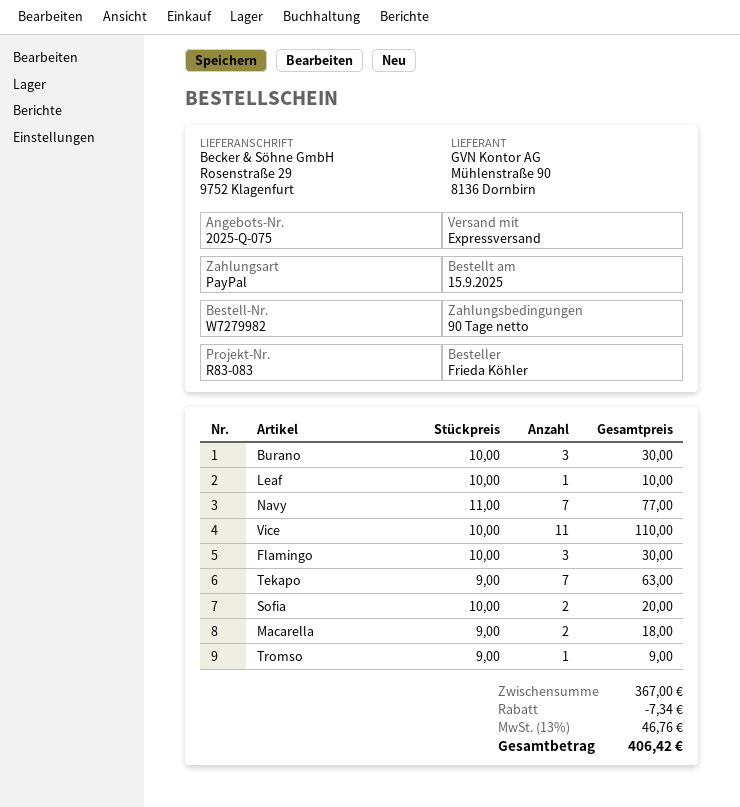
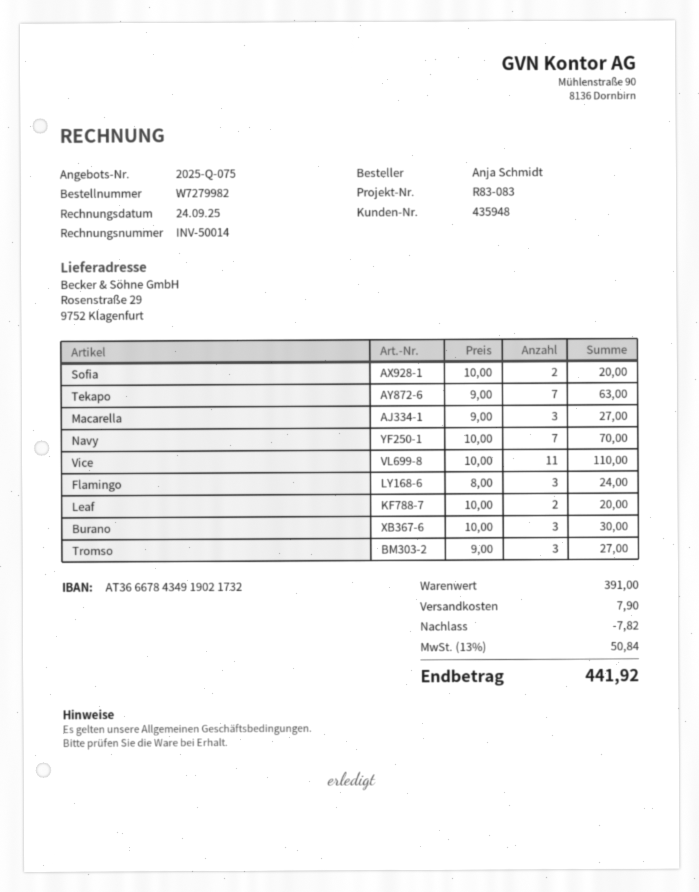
ordered by: Frieda Köhler -> Anja Schmidt
Leaf: 1 x 10.00 = 10.00 -> 2 x 10.00 = 20.00
Navy: 7 x 11.00 = 77.00 -> 7 x 10.00 = 70.00
Flamingo: 3 x 10.00 = 30.00 -> 3 x 8.00 = 24.00
Macarella: 2 x 9.00 = 18.00 -> 3 x 9.00 = 27.00
Tromso: 1 x 9.00 = 9.00 -> 3 x 9.00 = 27.00
subtotal: 367.00 -> 391.00
discount: 7.34 -> 7.82
shipping: none -> 7.90
tax: 13% = 46.76 -> 13% = 50.84
total: 406.42 -> 441.92

